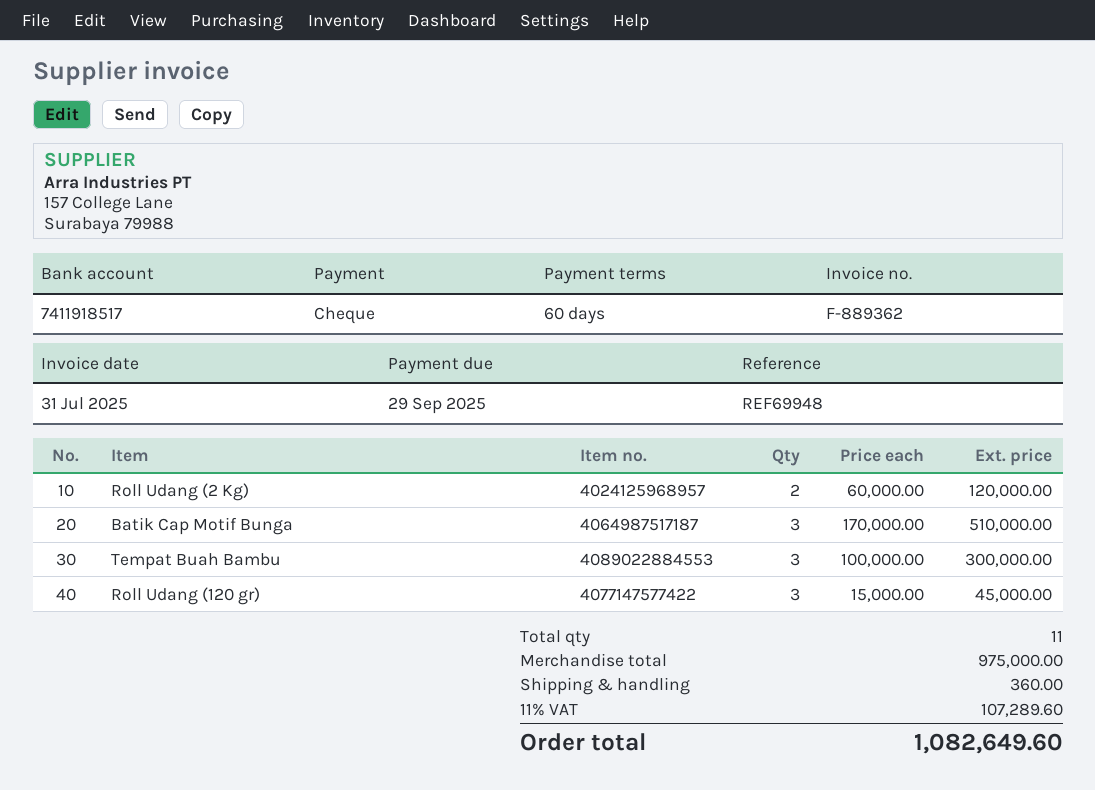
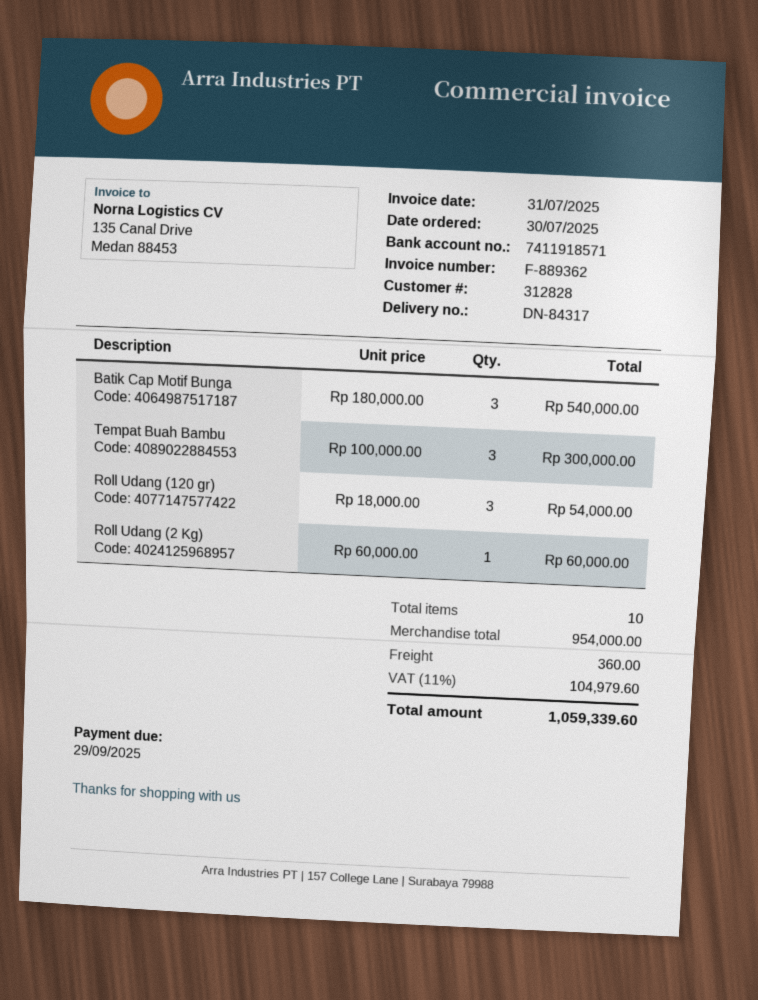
bank account: 7411918517 -> 7411918571
Roll Udang (2 Kg): 2 x 60000.00 = 120000.00 -> 1 x 60000.00 = 60000.00
Batik Cap Motif Bunga: 3 x 170000.00 = 510000.00 -> 3 x 180000.00 = 540000.00
Roll Udang (120 gr): 3 x 15000.00 = 45000.00 -> 3 x 18000.00 = 54000.00
total quantity: 11 -> 10
subtotal: 975000.00 -> 954000.00
tax: 11% = 107289.60 -> 11% = 104979.60
total: 1082649.60 -> 1059339.60

